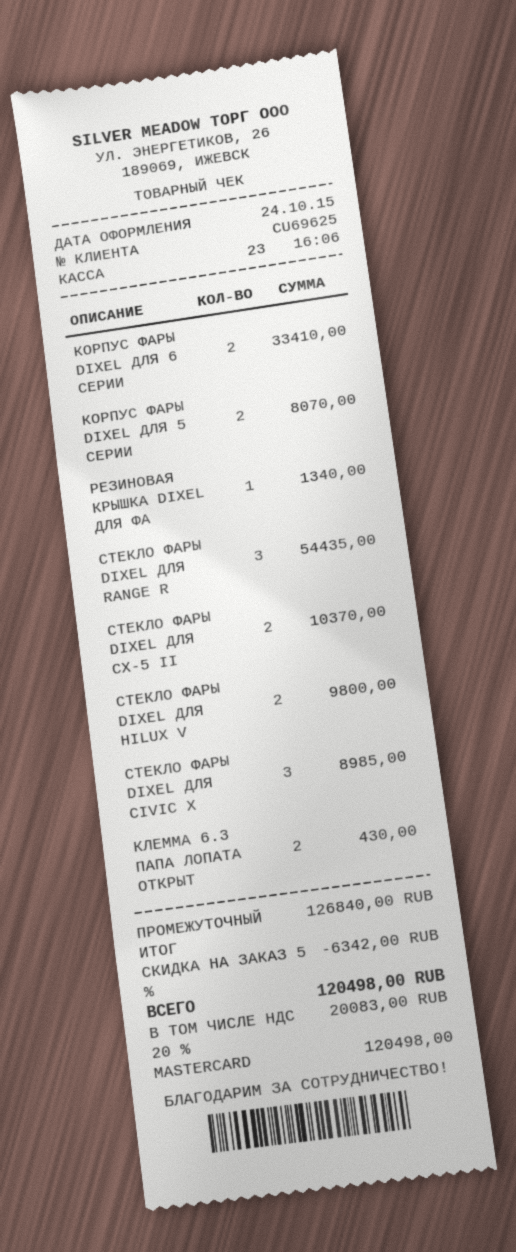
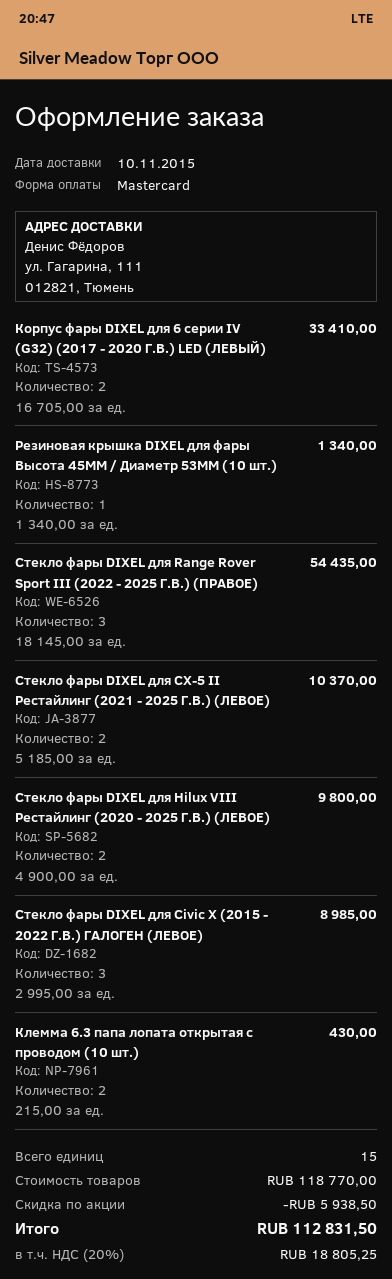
КОРПУС ФАРЫ DIXEL ДЛЯ 5 СЕРИИ: 2 for 8070.00 -> none
subtotal: 126840.00 -> 118770.00
discount: 6342.00 -> 5938.50
tax: 20% = 20083.00 -> 20% = 18805.25
total: 120498.00 -> 112831.50

